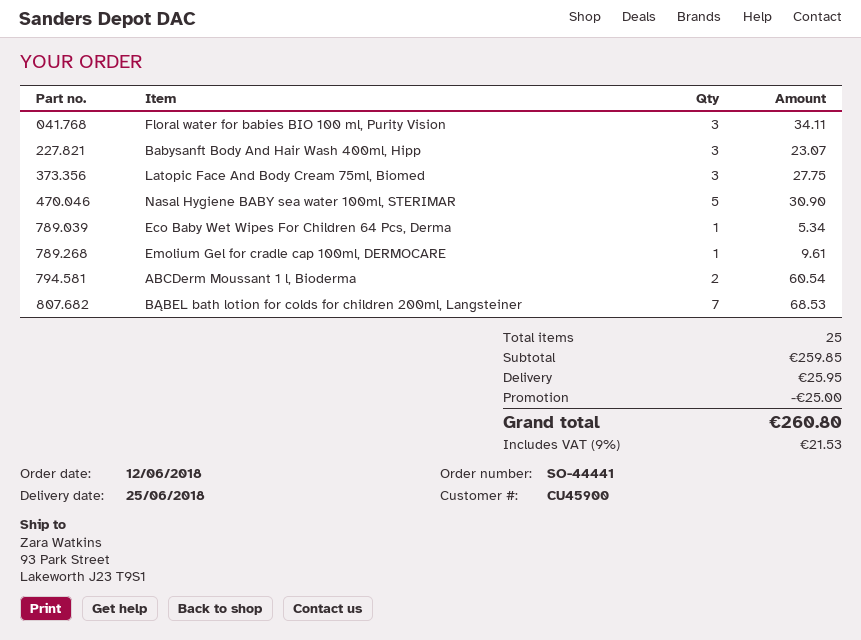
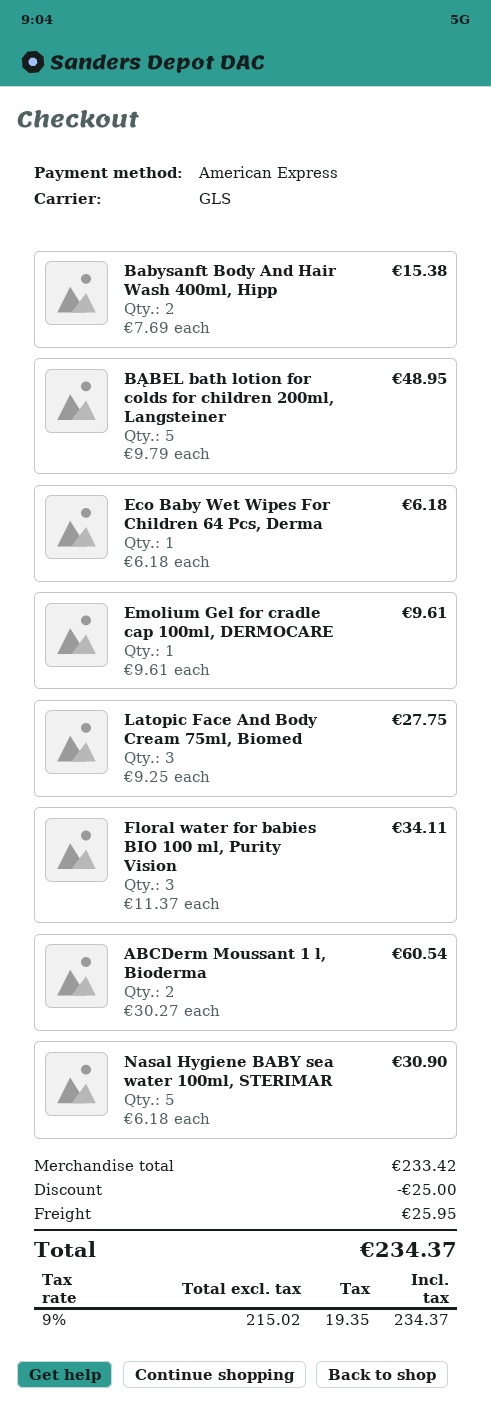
Babysanft Body And Hair Wash 400ml, Hipp: 3 for 23.07 -> 2 for 15.38
Eco Baby Wet Wipes For Children 64 Pcs, Derma: 1 for 5.34 -> 1 for 6.18
BĄBEL bath lotion for colds for children 200ml, Langsteiner: 7 for 68.53 -> 5 for 48.95
subtotal: 259.85 -> 233.42
tax: 9% = 21.53 -> 9% = 19.35
total: 260.80 -> 234.37

